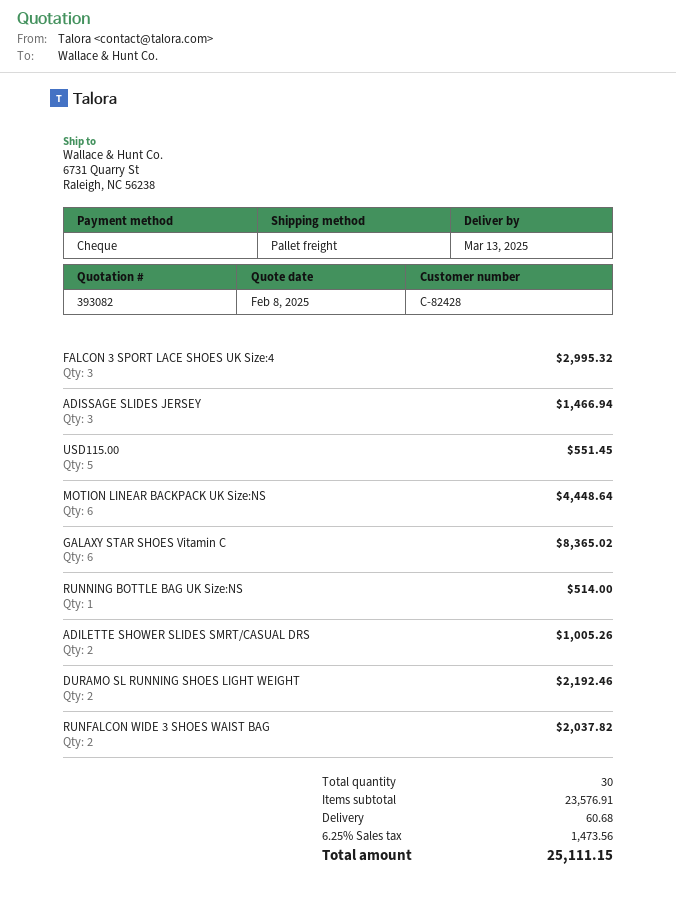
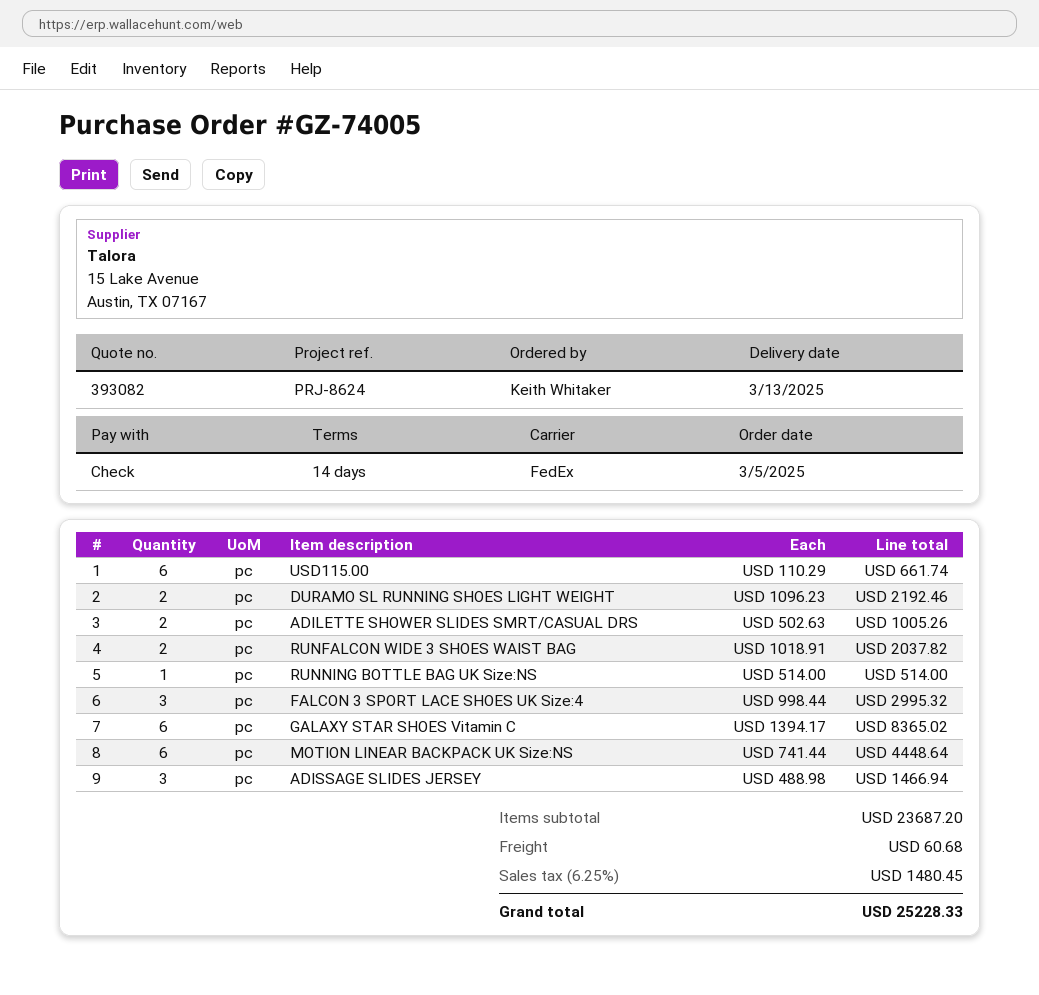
shipping method: pallet freight -> FedEx
USD115.00: 5 for 551.45 -> 6 for 661.74
subtotal: 23576.91 -> 23687.20
tax: 6.25% = 1473.56 -> 6.25% = 1480.45
total: 25111.15 -> 25228.33

